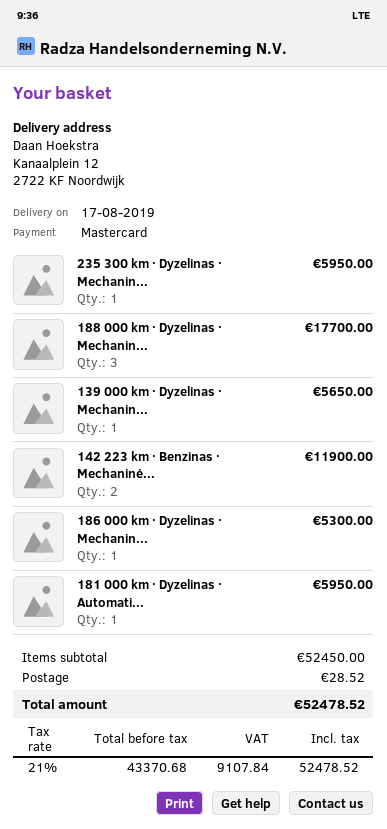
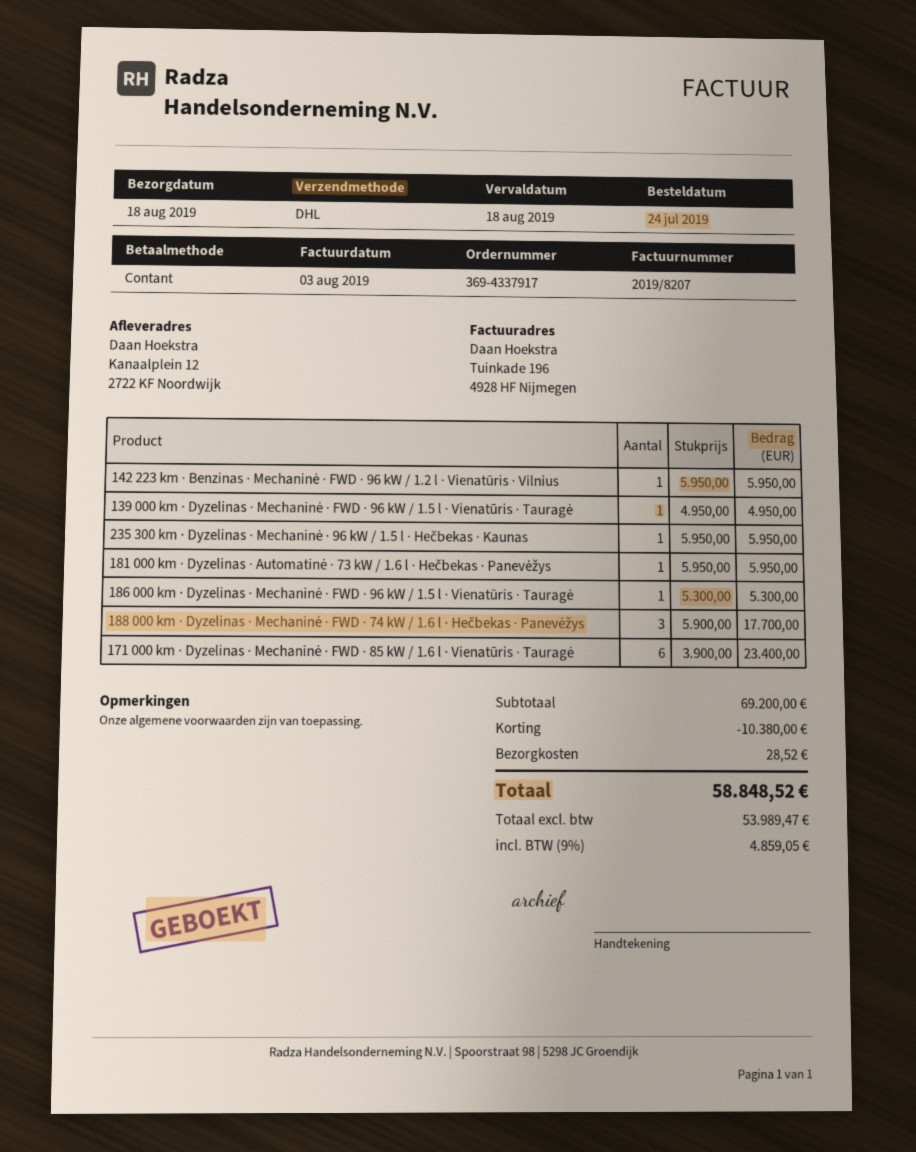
delivery date: 2019-08-17 -> 2019-08-18
payment method: Mastercard -> cash
139 000 km · Dyzelinas · Mechanin...: 1 for 5650.00 -> 1 for 4950.00
142 223 km · Benzinas · Mechaninė...: 2 for 11900.00 -> 1 for 5950.00
171 000 km · Dyzelinas · Mechaninė · FWD · 85 kW / 1.6 l · Vienatūris · Tauragė: none -> 6 for 23400.00
subtotal: 52450.00 -> 69200.00
discount: none -> 10380.00
net: 43370.68 -> 53989.47
tax: 21% = 9107.84 -> 9% = 4859.05
total: 52478.52 -> 58848.52

